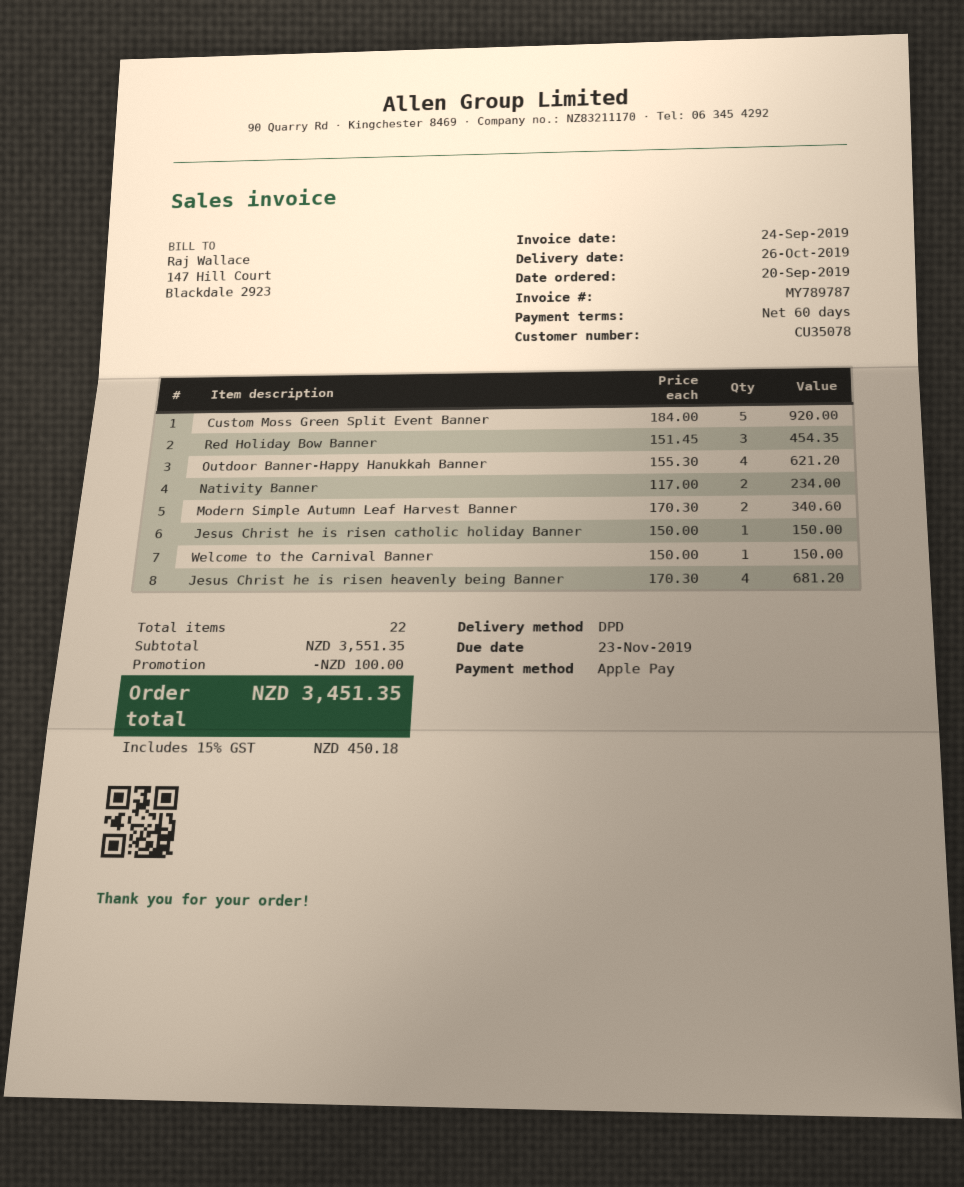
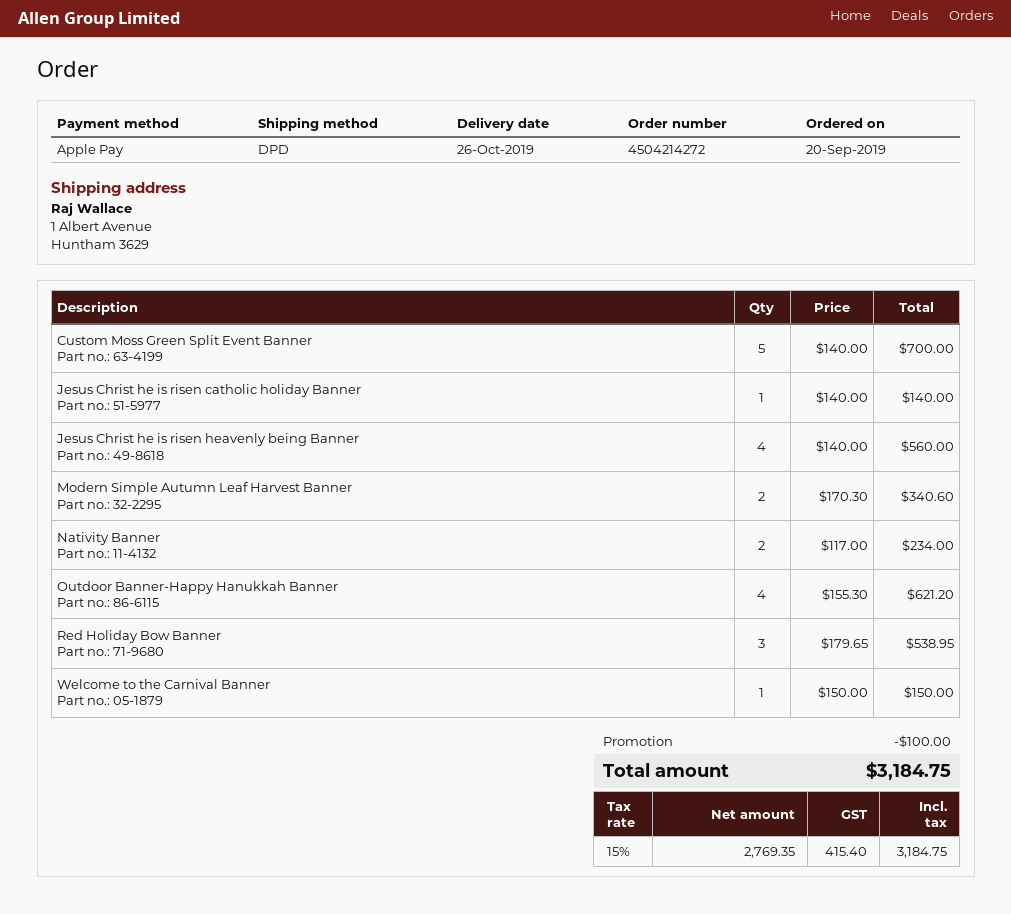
Custom Moss Green Split Event Banner: 5 x 184.00 = 920.00 -> 5 x 140.00 = 700.00
Red Holiday Bow Banner: 3 x 151.45 = 454.35 -> 3 x 179.65 = 538.95
Jesus Christ he is risen catholic holiday Banner: 1 x 150.00 = 150.00 -> 1 x 140.00 = 140.00
Jesus Christ he is risen heavenly being Banner: 4 x 170.30 = 681.20 -> 4 x 140.00 = 560.00
tax: 15% = 450.18 -> 15% = 415.40
total: 3451.35 -> 3184.75

